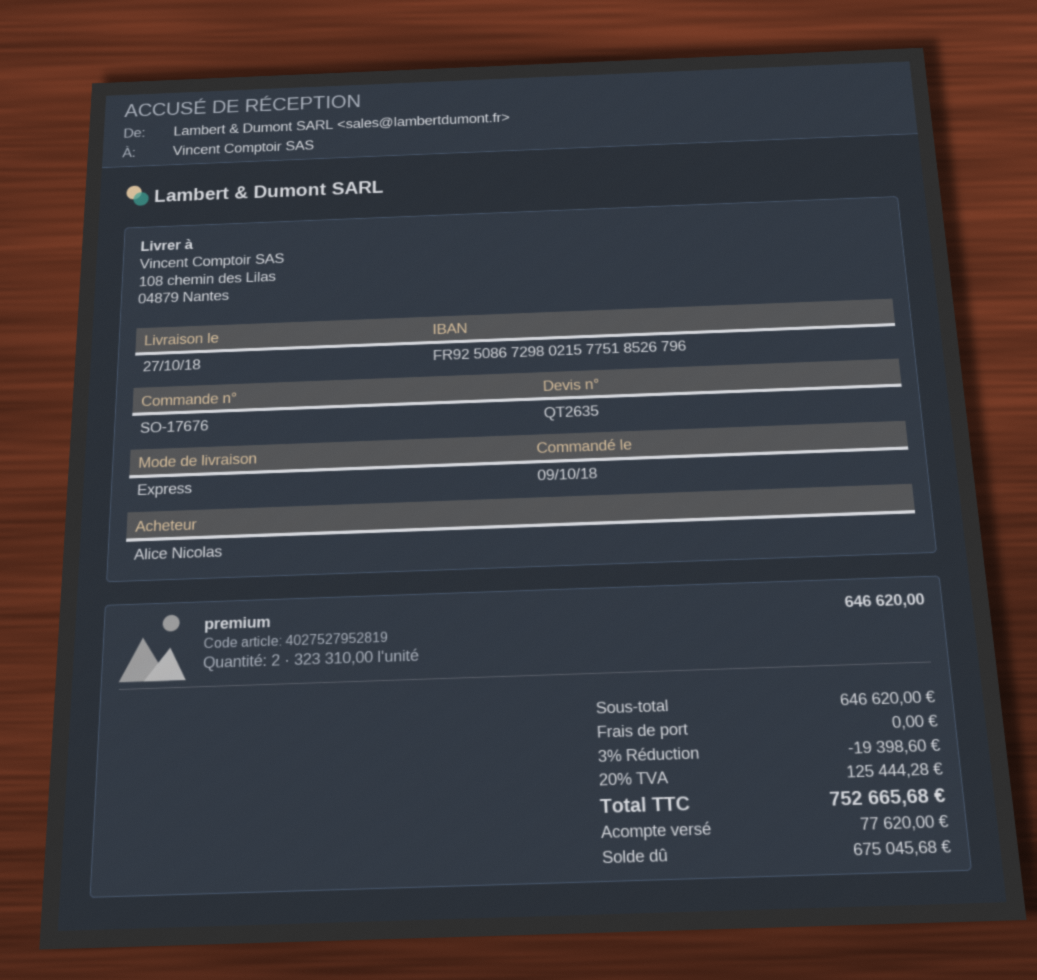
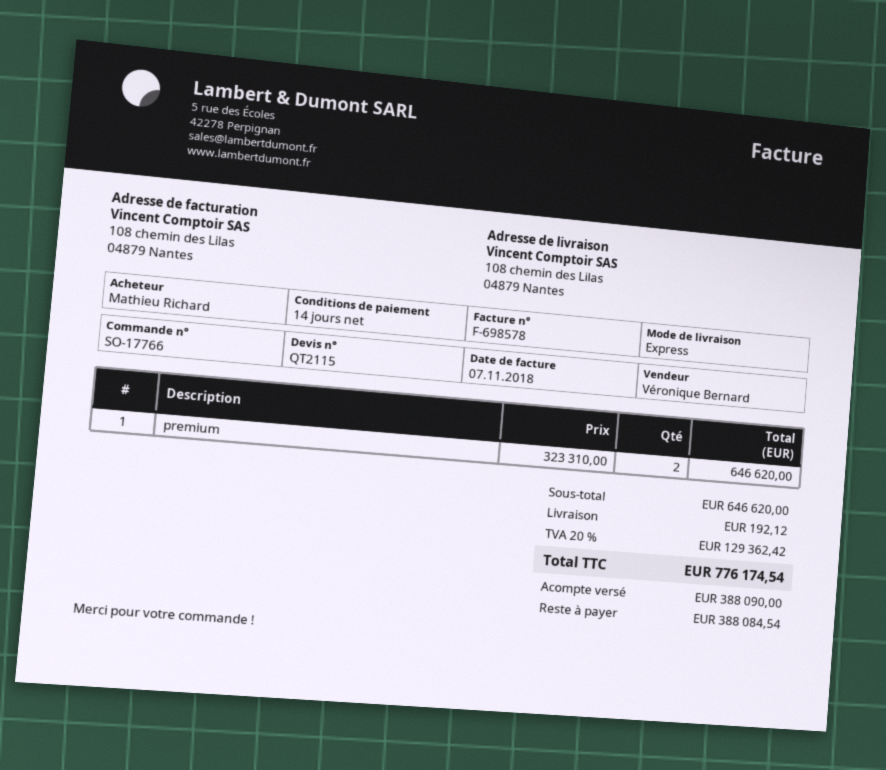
quote number: QT2635 -> QT2115
order number: SO-17676 -> SO-17766
ordered by: Alice Nicolas -> Mathieu Richard
discount: 3% = 19398.60 -> none
shipping: 0.00 -> 192.12
tax: 20% = 125444.28 -> 20% = 129362.42
total: 752665.68 -> 776174.54
deposit: 77620.00 -> 388090.00
balance: 675045.68 -> 388084.54

